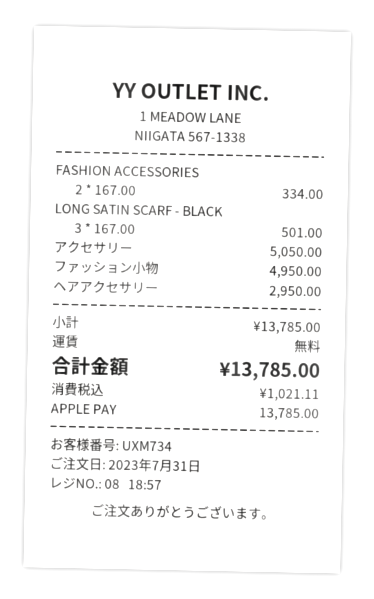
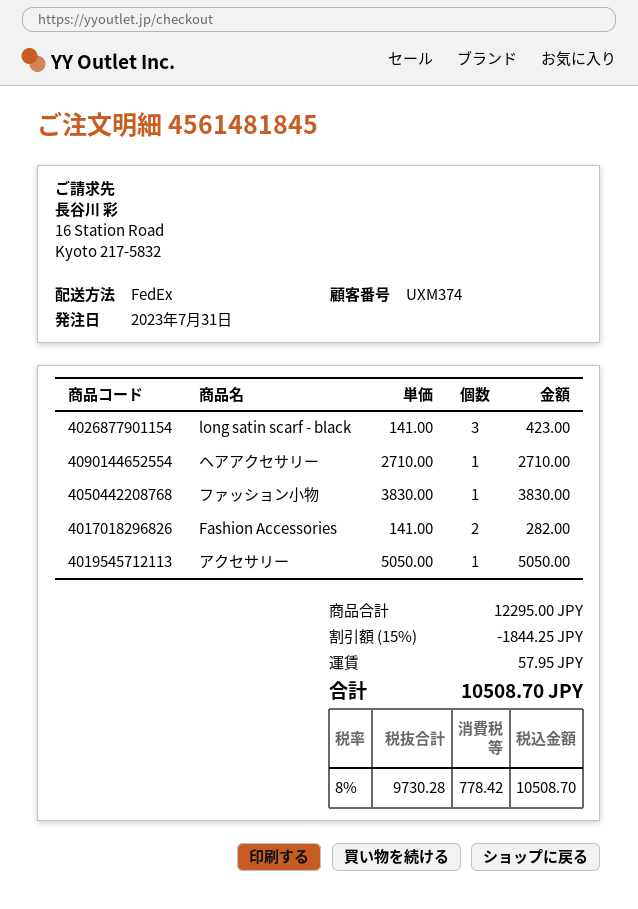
customer number: UXM734 -> UXM374
FASHION ACCESSORIES: 2 x 167.00 = 334.00 -> 2 x 141.00 = 282.00
LONG SATIN SCARF - BLACK: 3 x 167.00 = 501.00 -> 3 x 141.00 = 423.00
ファッション小物: 1 x 4950.00 = 4950.00 -> 1 x 3830.00 = 3830.00
ヘアアクセサリー: 1 x 2950.00 = 2950.00 -> 1 x 2710.00 = 2710.00
subtotal: 13785.00 -> 12295.00
discount: none -> 15% = 1844.25
shipping: 0.00 -> 57.95
tax: 1021.11 -> 778.42
total: 13785.00 -> 10508.70

